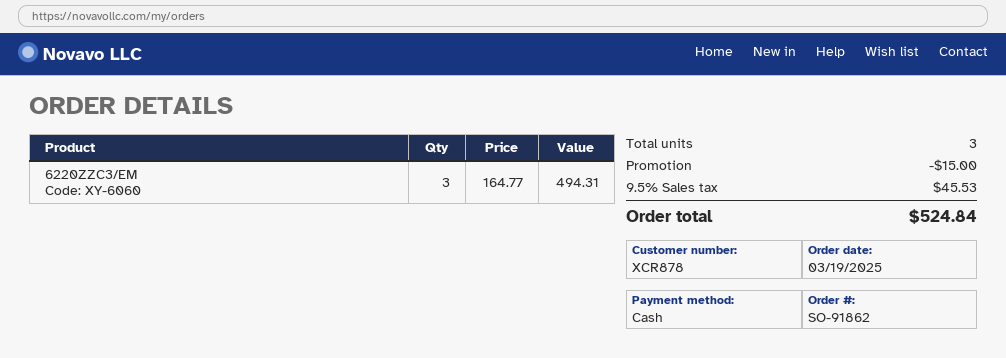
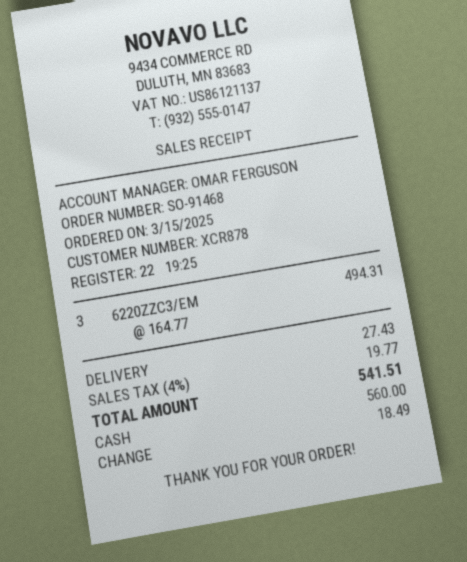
order number: SO-91862 -> SO-91468
order date: 2025-03-19 -> 2025-03-15
discount: 15.00 -> none
shipping: none -> 27.43
tax: 9.5% = 45.53 -> 4% = 19.77
total: 524.84 -> 541.51

